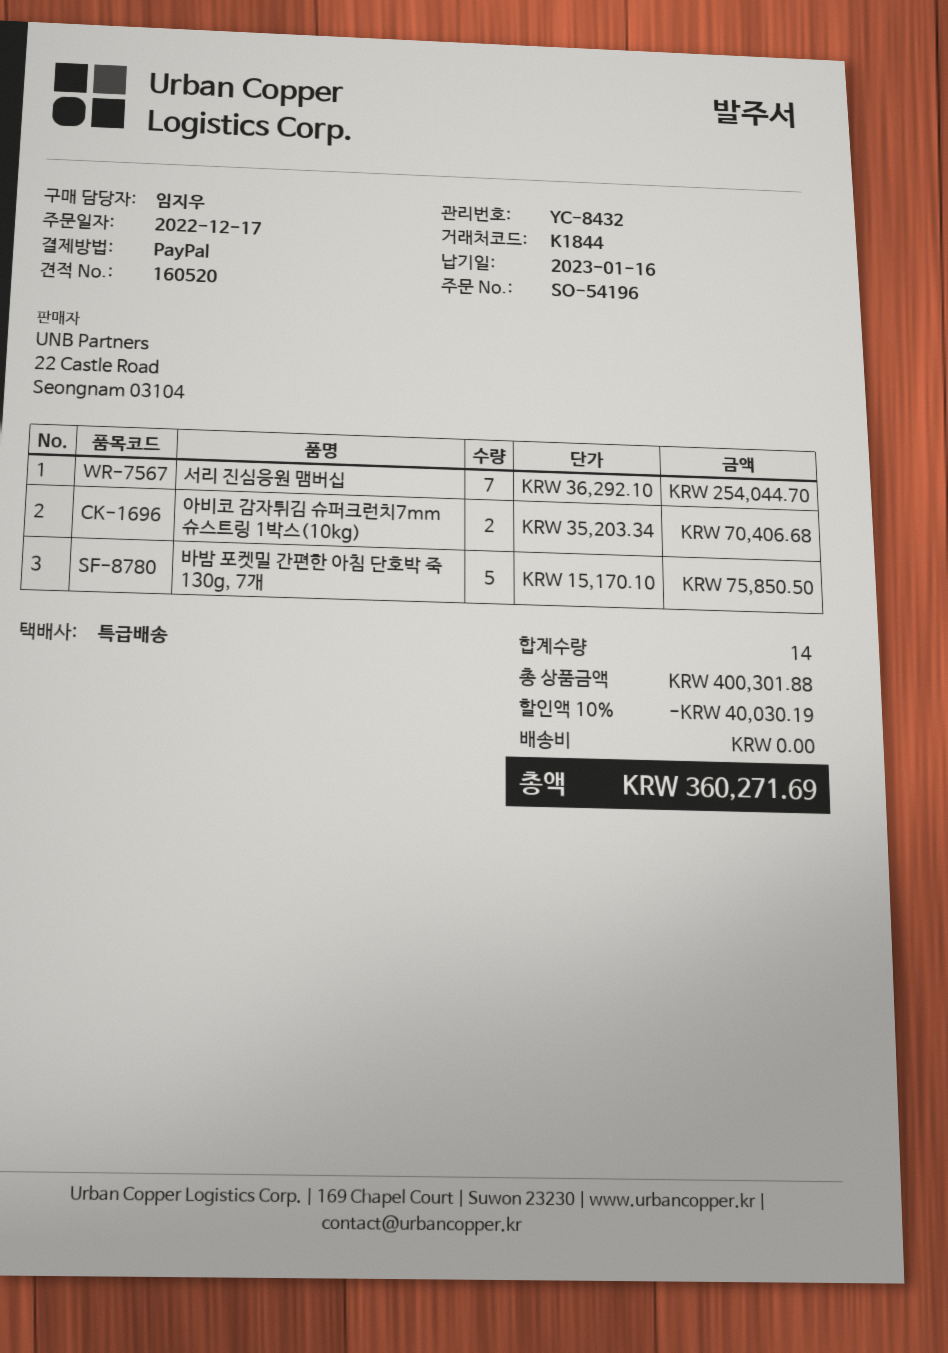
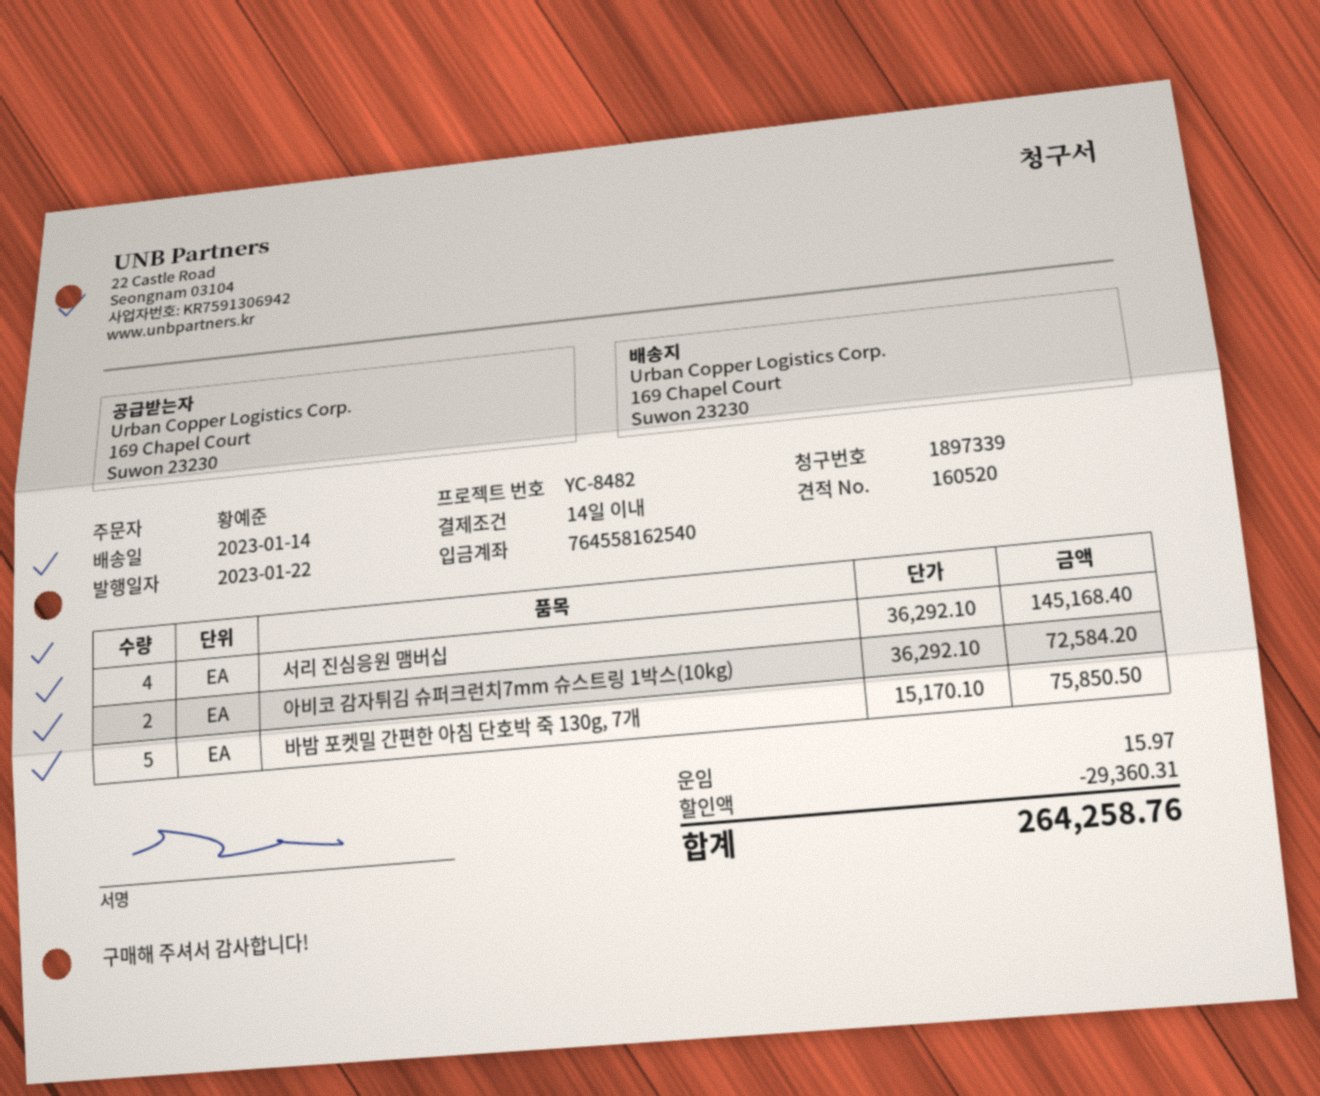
delivery date: 2023-01-16 -> 2023-01-14
reference: YC-8432 -> YC-8482
ordered by: 임지우 -> 황예준
서리 진심응원 맴버십: 7 x 36292.10 = 254044.70 -> 4 x 36292.10 = 145168.40
아비코 감자튀김 슈퍼크런치7mm 슈스트링 1박스(10kg): 2 x 35203.34 = 70406.68 -> 2 x 36292.10 = 72584.20
discount: 40030.19 -> 29360.31
shipping: 0.00 -> 15.97
total: 360271.69 -> 264258.76

